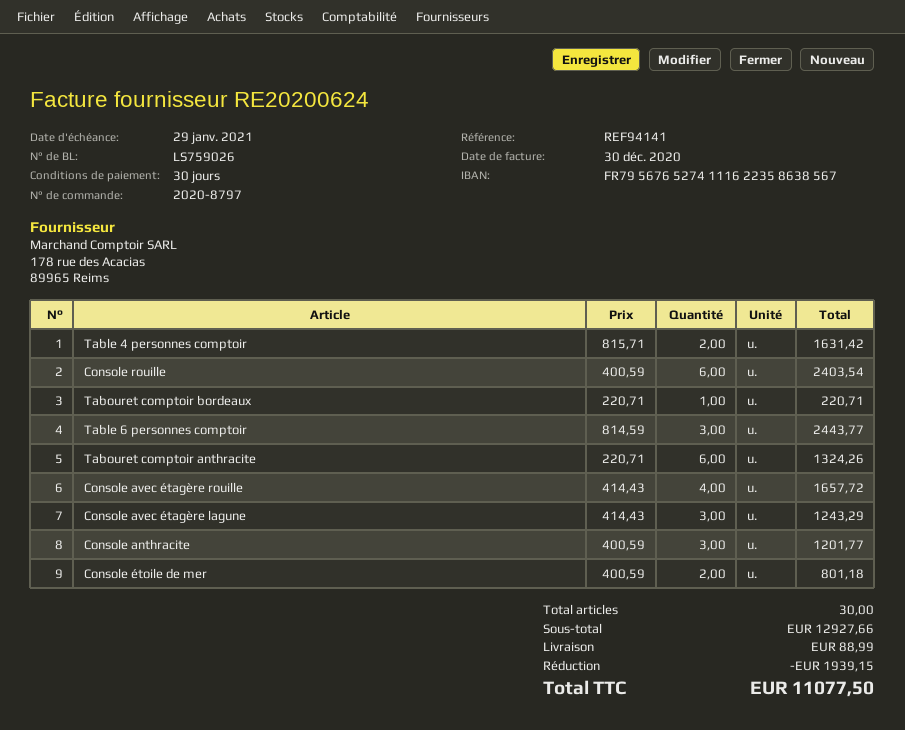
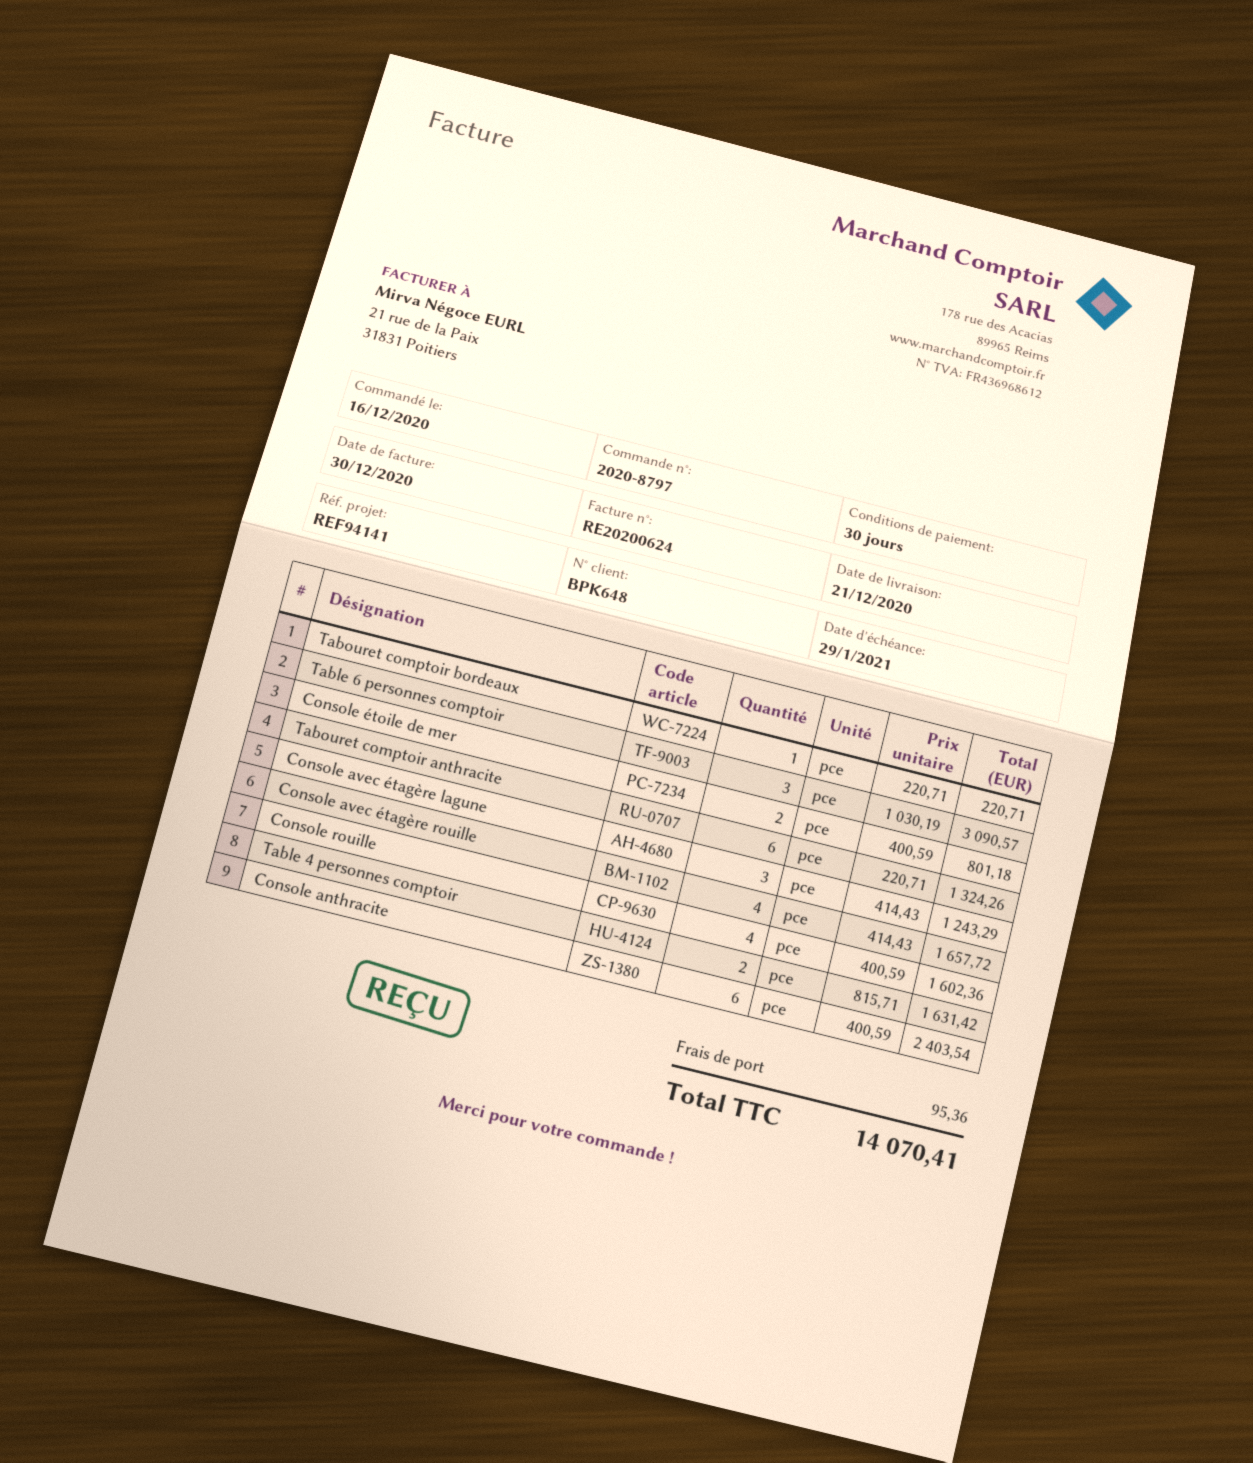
Console rouille: 6 x 400.59 = 2403.54 -> 4 x 400.59 = 1602.36
Table 6 personnes comptoir: 3 x 814.59 = 2443.77 -> 3 x 1030.19 = 3090.57
Console anthracite: 3 x 400.59 = 1201.77 -> 6 x 400.59 = 2403.54
discount: 1939.15 -> none
shipping: 88.99 -> 95.36
total: 11077.50 -> 14070.41

